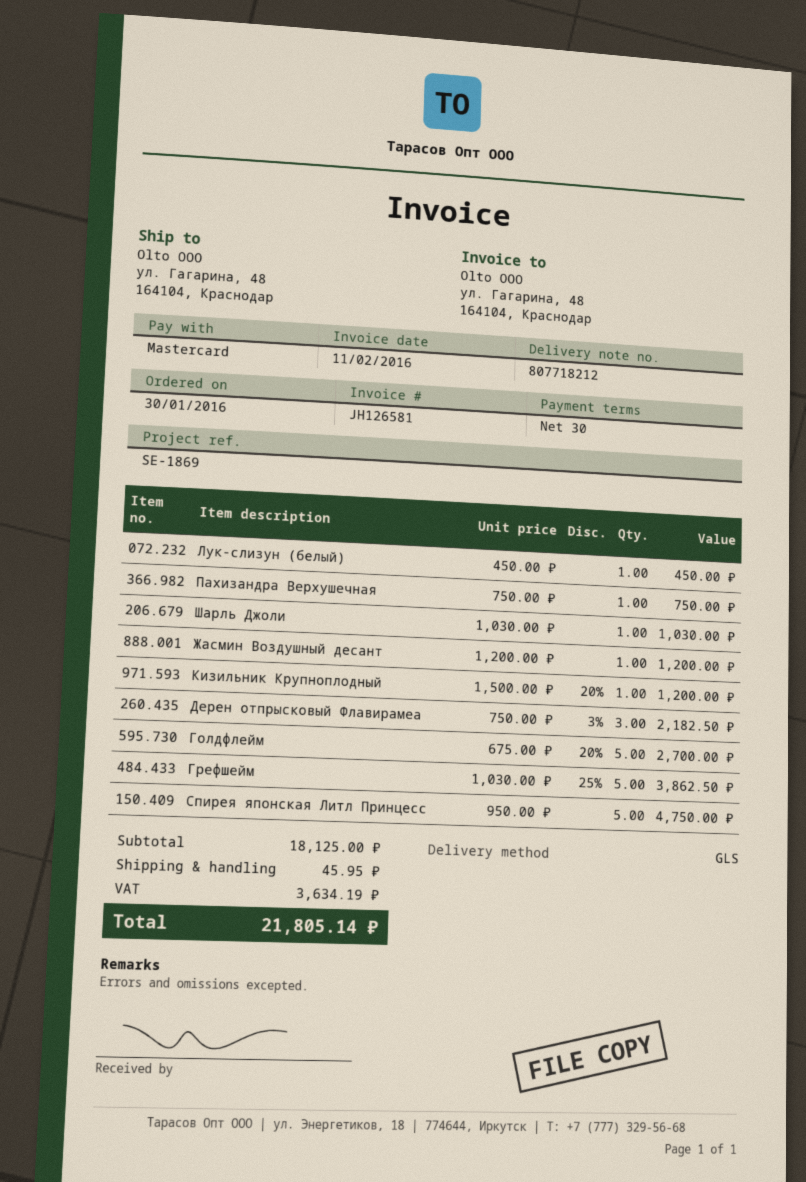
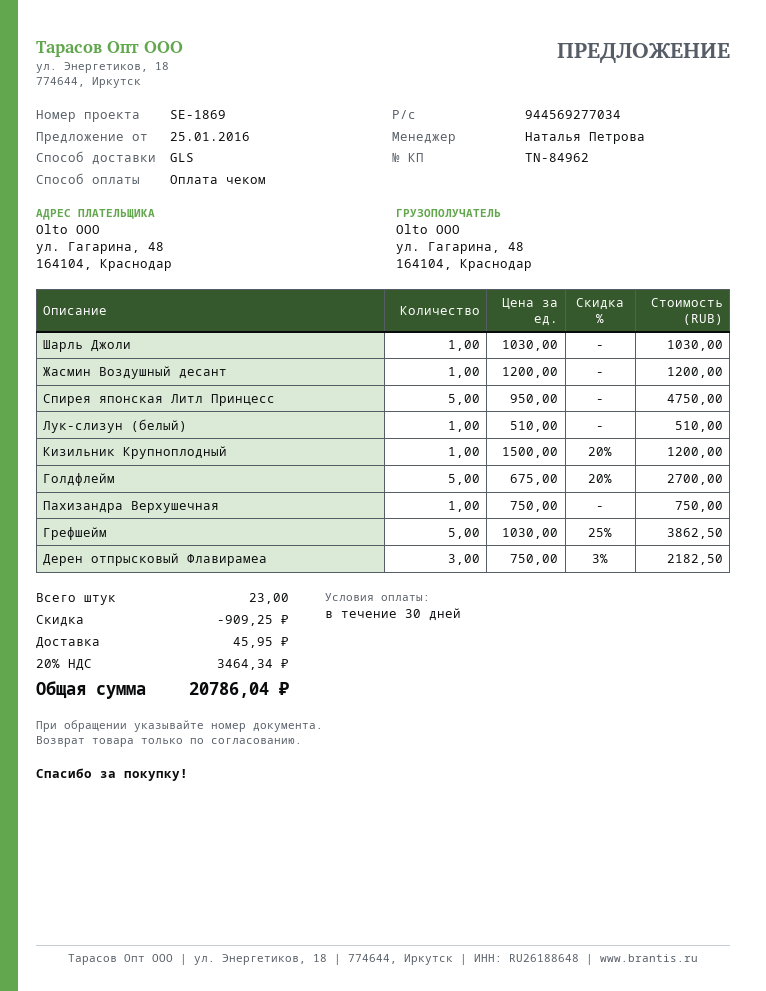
payment method: Mastercard -> cheque
Лук-слизун (белый): 1 x 450.00 = 450.00 -> 1 x 510.00 = 510.00
discount: none -> 909.25
tax: 3634.19 -> 3464.34
total: 21805.14 -> 20786.04

